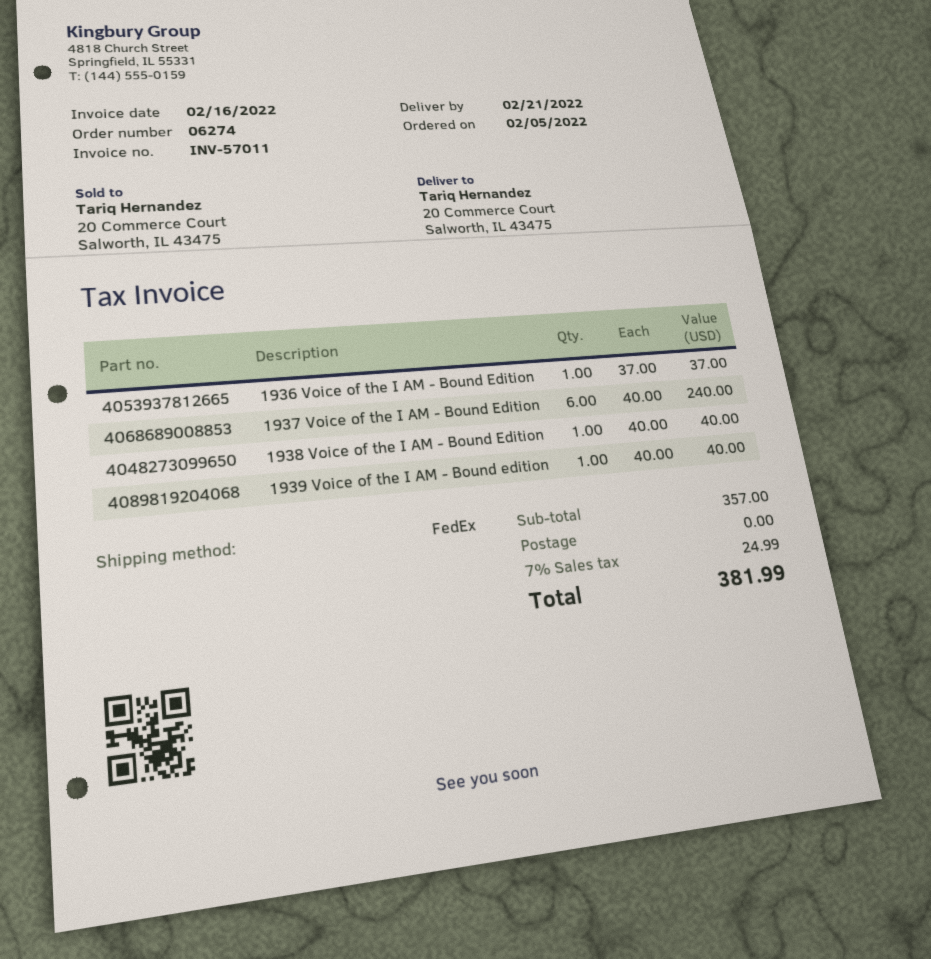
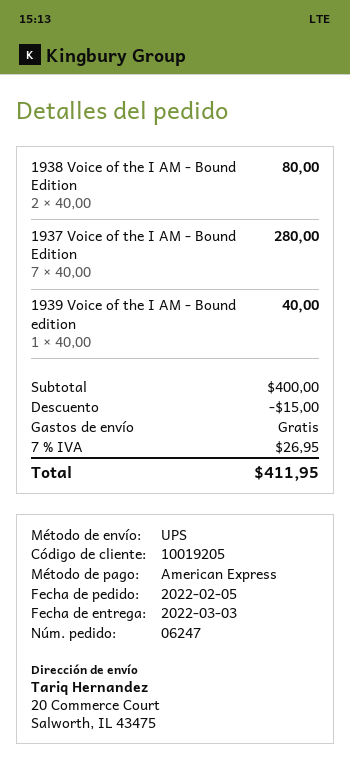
order number: 06274 -> 06247
delivery date: 2022-02-21 -> 2022-03-03
shipping method: FedEx -> UPS
1936 Voice of the I AM - Bound Edition: 1 x 37.00 = 37.00 -> none
1937 Voice of the I AM - Bound Edition: 6 x 40.00 = 240.00 -> 7 x 40.00 = 280.00
1938 Voice of the I AM - Bound Edition: 1 x 40.00 = 40.00 -> 2 x 40.00 = 80.00
subtotal: 357.00 -> 400.00
discount: none -> 15.00
tax: 7% = 24.99 -> 7% = 26.95
total: 381.99 -> 411.95

